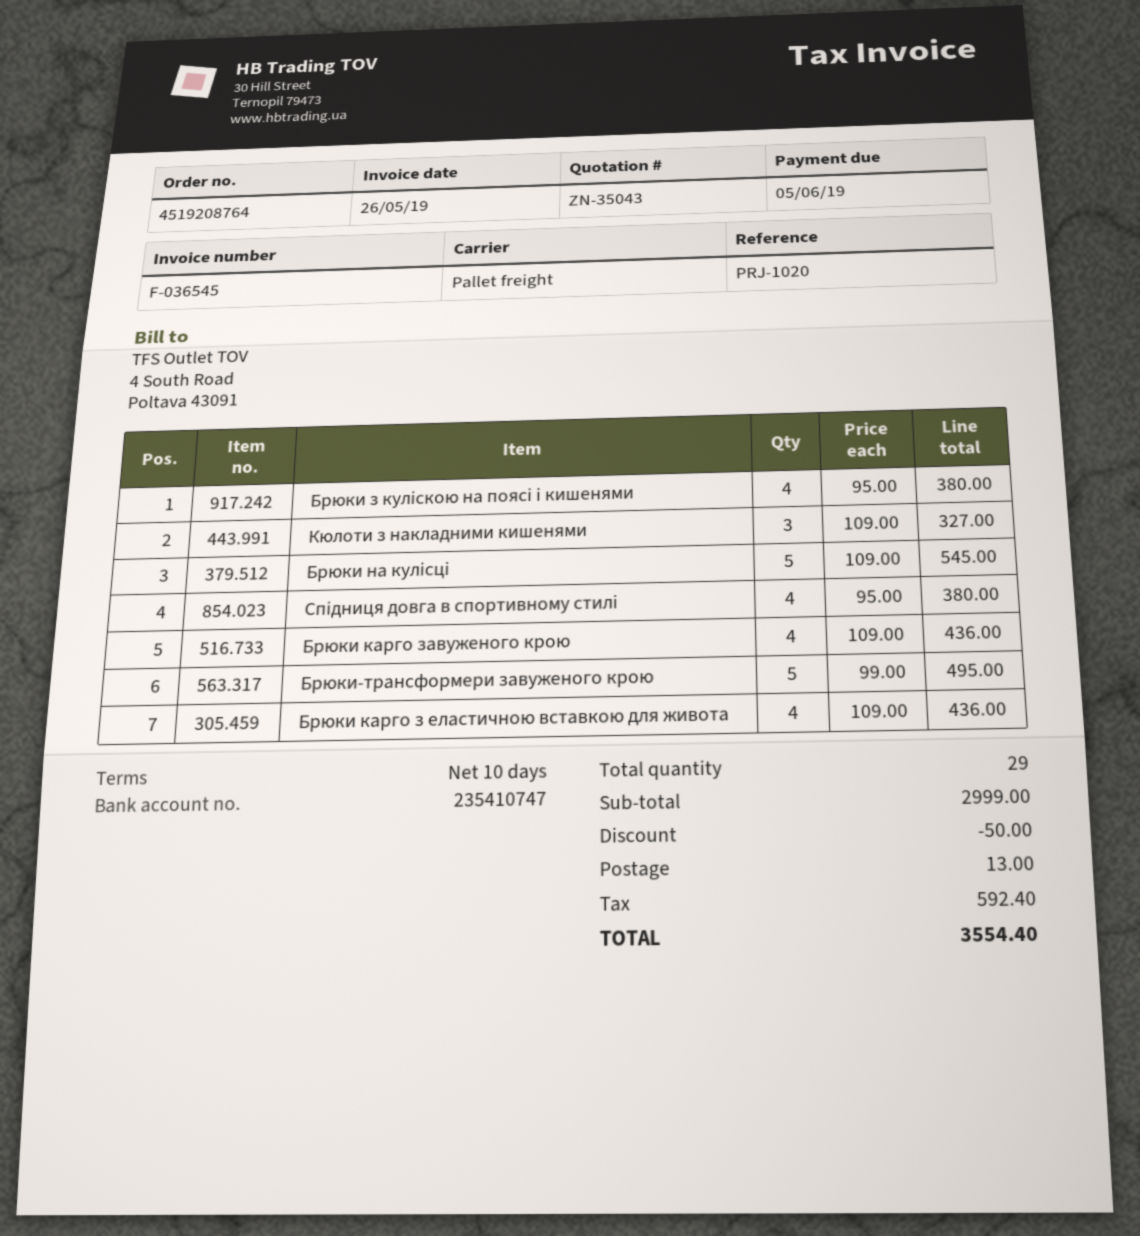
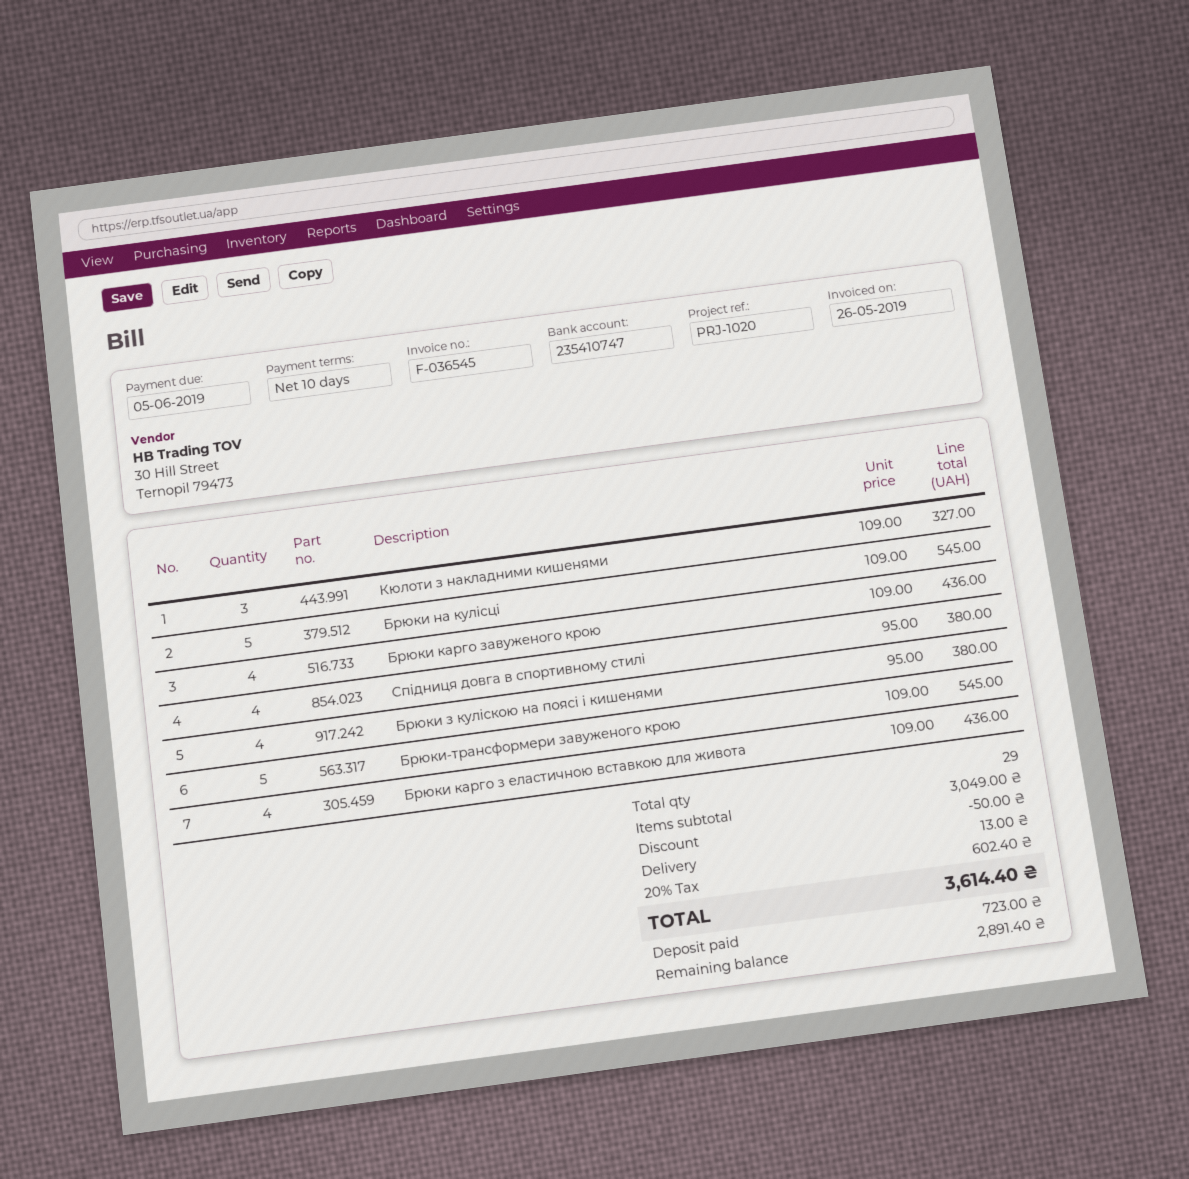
Брюки-трансформери завуженого крою: 5 x 99.00 = 495.00 -> 5 x 109.00 = 545.00
subtotal: 2999.00 -> 3049.00
tax: 592.40 -> 602.40
total: 3554.40 -> 3614.40

